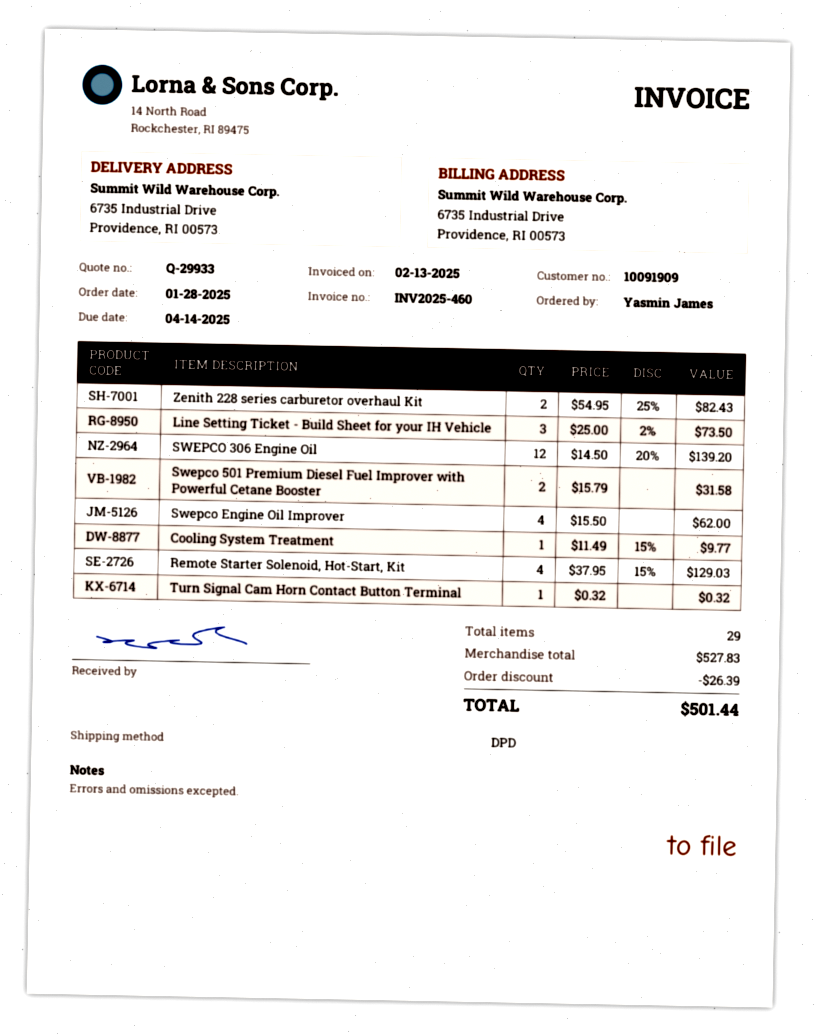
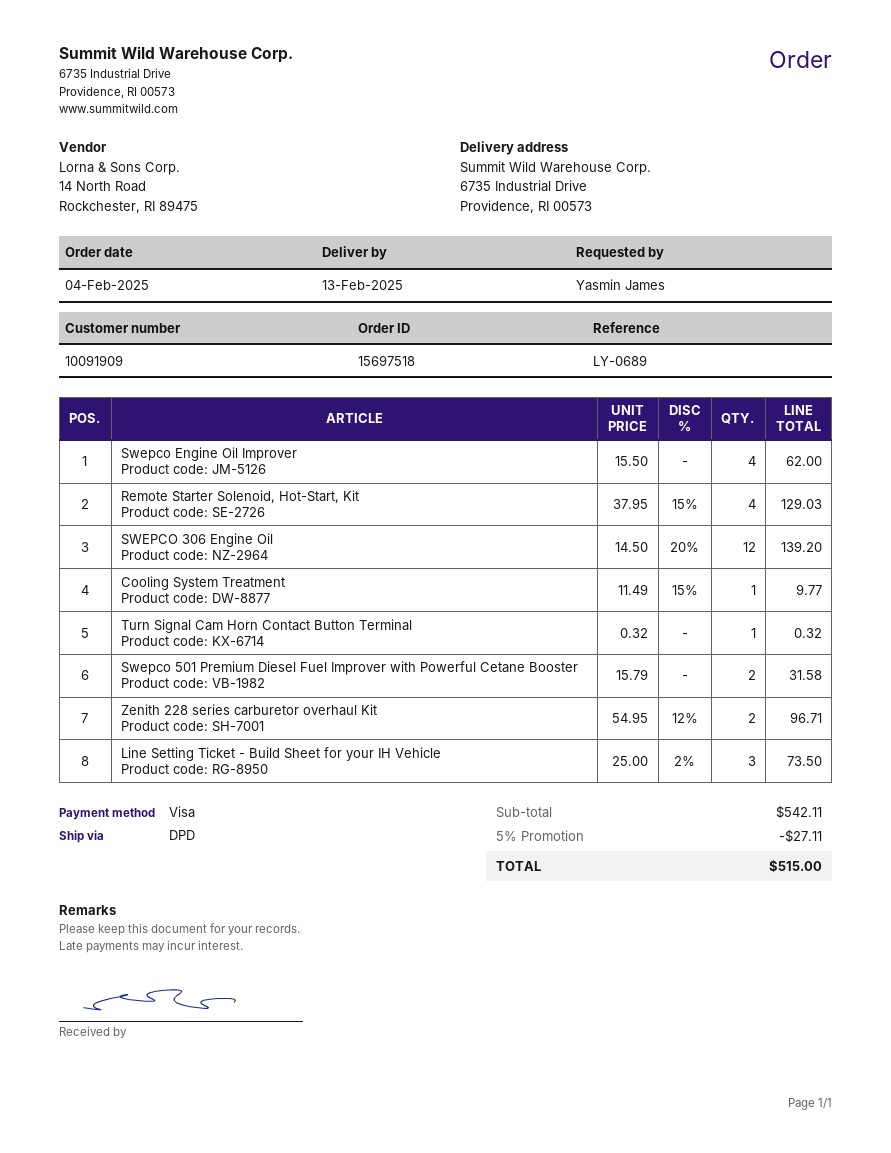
order date: 2025-01-28 -> 2025-02-04
Zenith 228 series carburetor overhaul Kit: 2 x 54.95 - 25% = 82.43 -> 2 x 54.95 - 12% = 96.71
subtotal: 527.83 -> 542.11
discount: 26.39 -> 27.11
total: 501.44 -> 515.00

